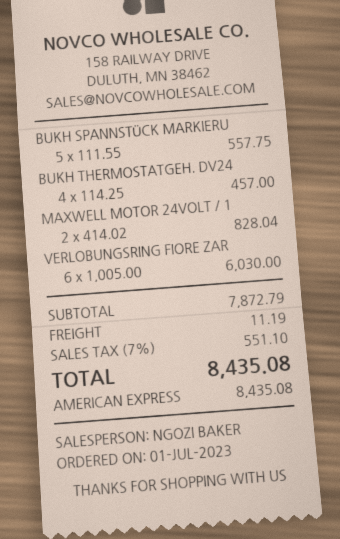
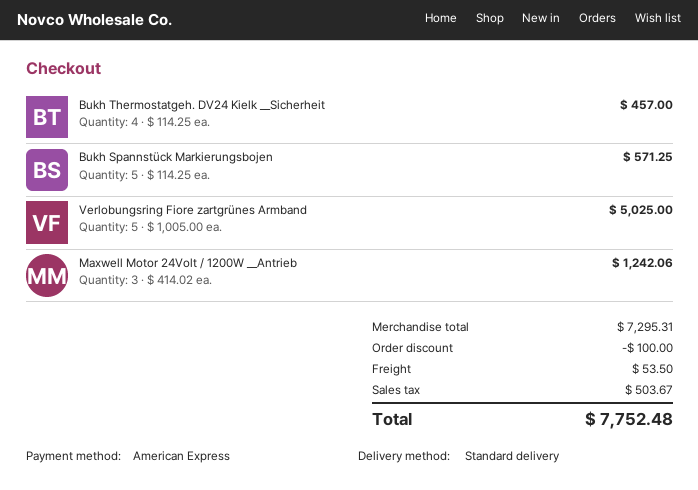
BUKH SPANNSTÜCK MARKIERU: 5 x 111.55 = 557.75 -> 5 x 114.25 = 571.25
MAXWELL MOTOR 24VOLT / 1: 2 x 414.02 = 828.04 -> 3 x 414.02 = 1242.06
VERLOBUNGSRING FIORE ZAR: 6 x 1005.00 = 6030.00 -> 5 x 1005.00 = 5025.00
subtotal: 7872.79 -> 7295.31
discount: none -> 100.00
shipping: 11.19 -> 53.50
tax: 551.10 -> 503.67
total: 8435.08 -> 7752.48

